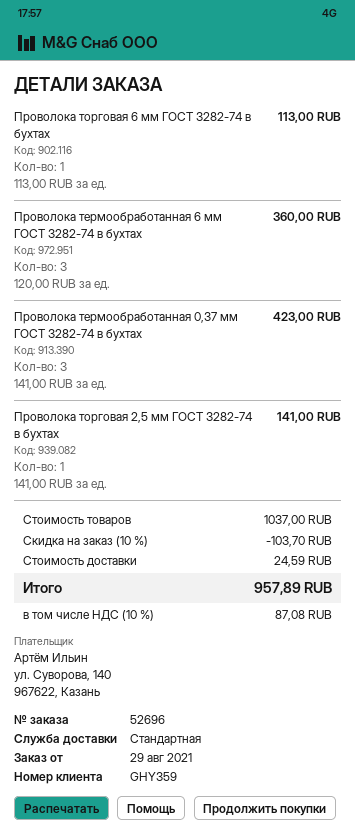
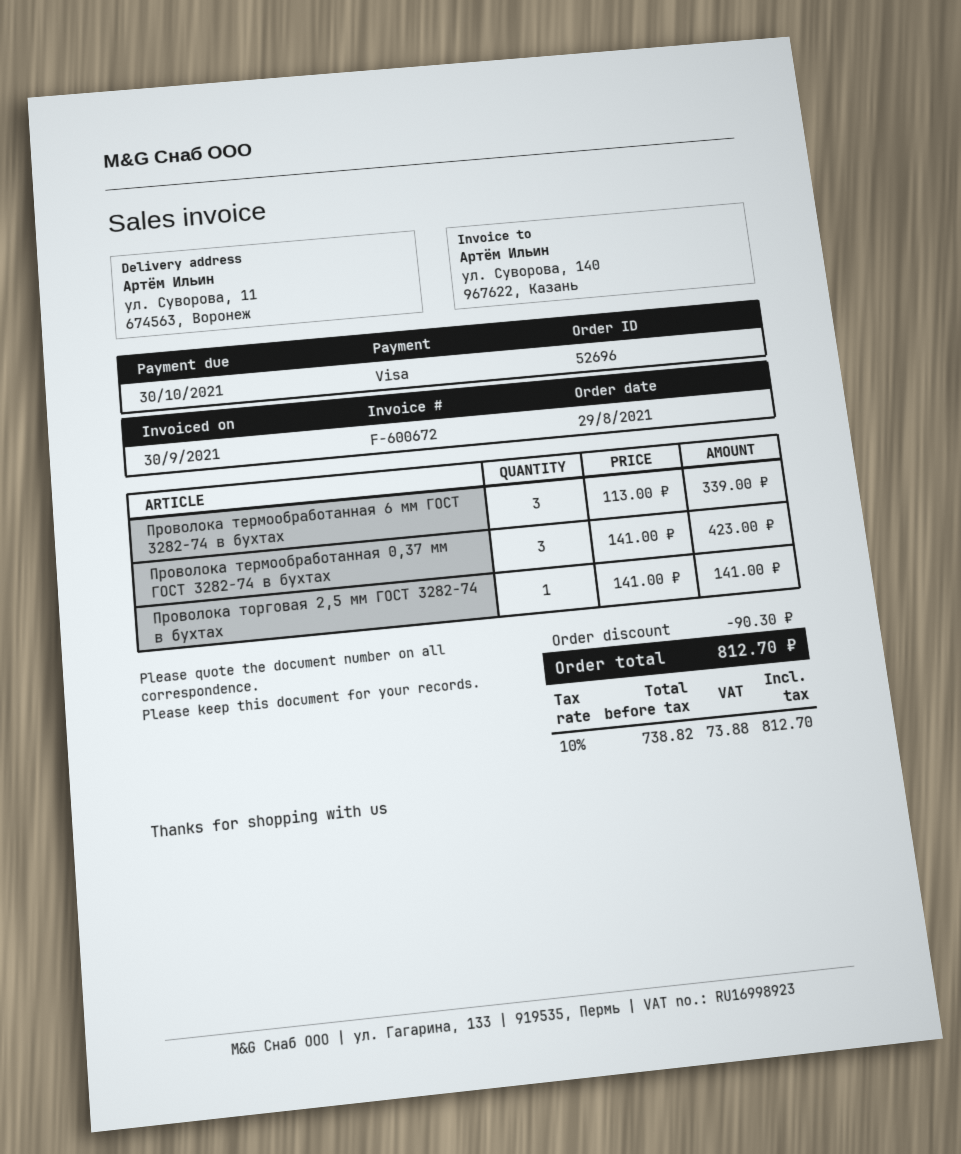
Проволока торговая 6 мм ГОСТ 3282-74 в бухтах: 1 x 113.00 = 113.00 -> none
Проволока термообработанная 6 мм ГОСТ 3282-74 в бухтах: 3 x 120.00 = 360.00 -> 3 x 113.00 = 339.00
discount: 103.70 -> 90.30
shipping: 24.59 -> none
tax: 10% = 87.08 -> 10% = 73.88
total: 957.89 -> 812.70

